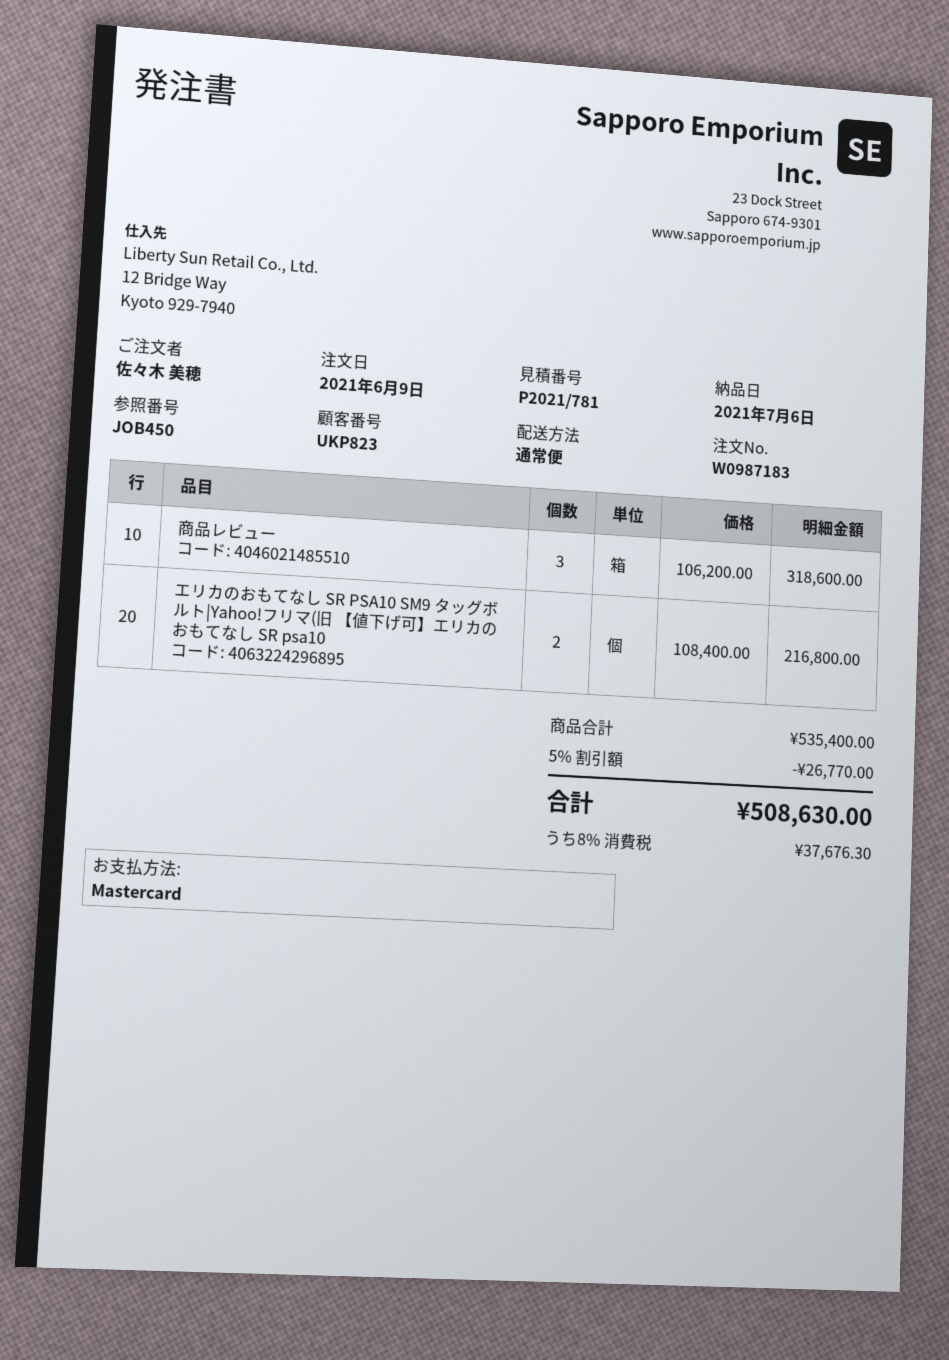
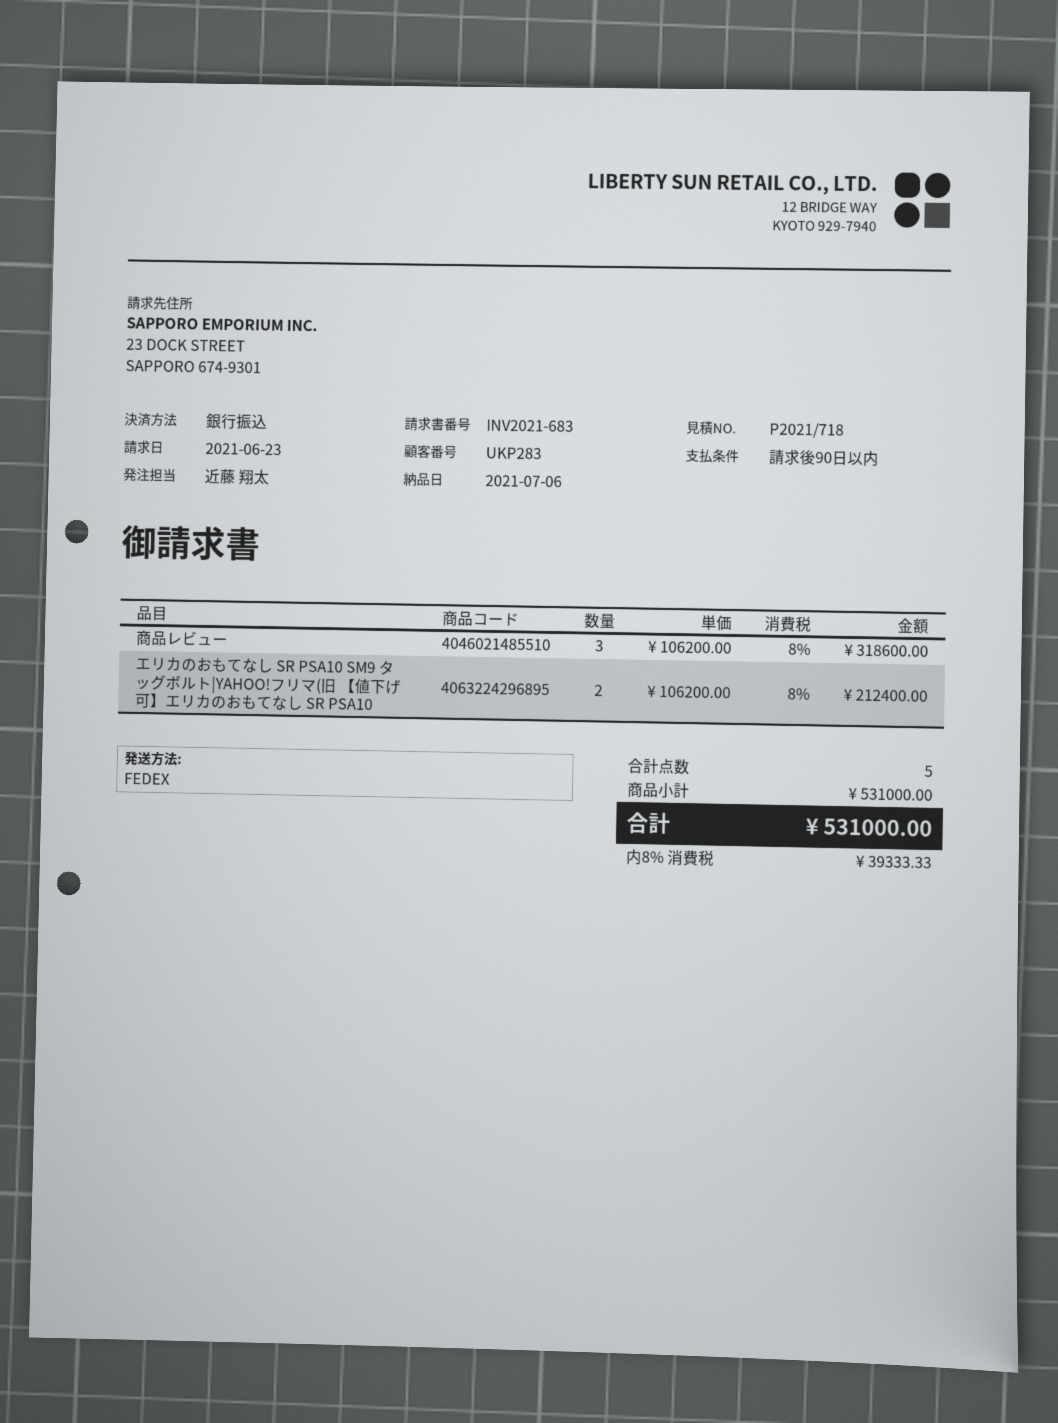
quote number: P2021/781 -> P2021/718
customer number: UKP823 -> UKP283
ordered by: 佐々木 美穂 -> 近藤 翔太
payment method: Mastercard -> bank transfer
shipping method: standard -> FedEx
エリカのおもてなし SR PSA10 SM9 タッグボルト|Yahoo!フリマ(旧 【値下げ可】エリカのおもてなし SR psa10: 2 x 108400.00 = 216800.00 -> 2 x 106200.00 = 212400.00
subtotal: 535400.00 -> 531000.00
discount: 5% = 26770.00 -> none
tax: 8% = 37676.30 -> 8% = 39333.33
total: 508630.00 -> 531000.00

